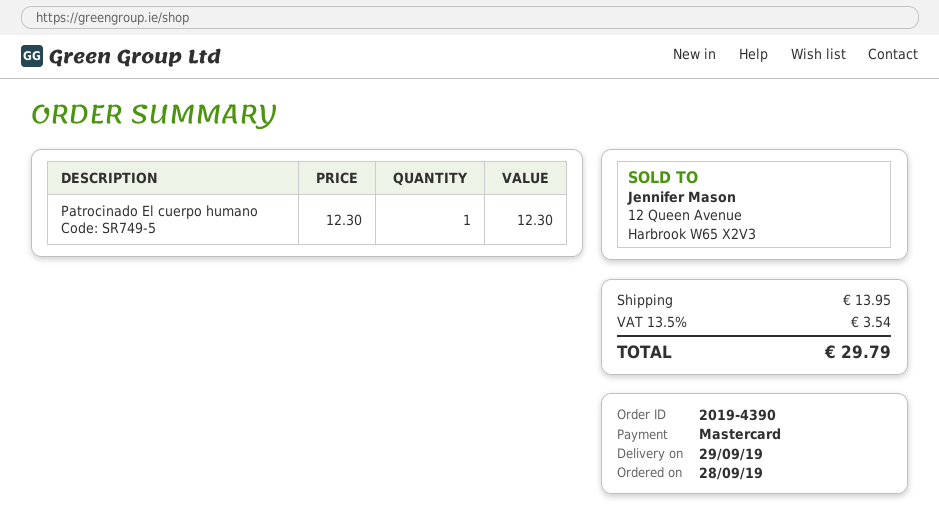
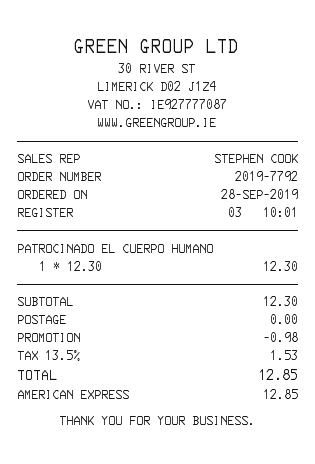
order number: 2019-4390 -> 2019-7792
payment method: Mastercard -> American Express
discount: none -> 0.98
shipping: 13.95 -> 0.00
tax: 13.5% = 3.54 -> 13.5% = 1.53
total: 29.79 -> 12.85

